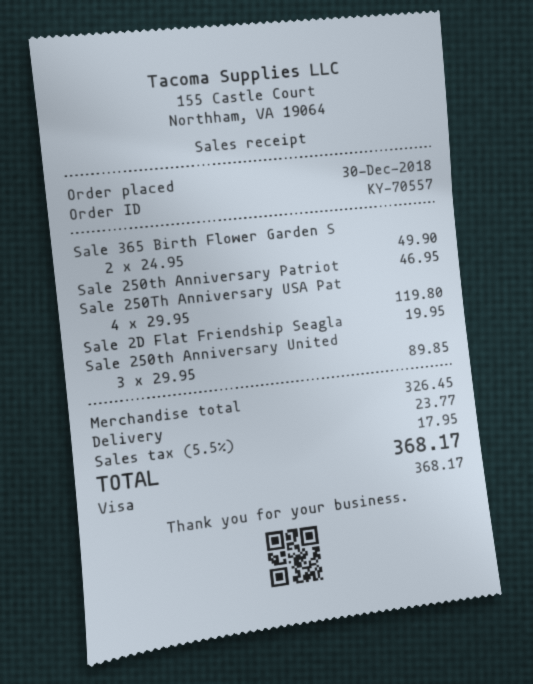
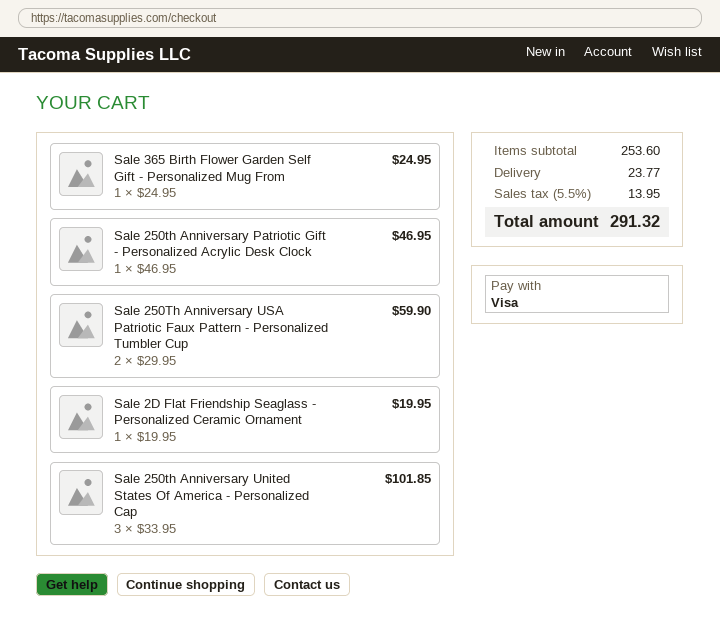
Sale 365 Birth Flower Garden S: 2 x 24.95 = 49.90 -> 1 x 24.95 = 24.95
Sale 250Th Anniversary USA Pat: 4 x 29.95 = 119.80 -> 2 x 29.95 = 59.90
Sale 250th Anniversary United: 3 x 29.95 = 89.85 -> 3 x 33.95 = 101.85
subtotal: 326.45 -> 253.60
tax: 5.5% = 17.95 -> 5.5% = 13.95
total: 368.17 -> 291.32

